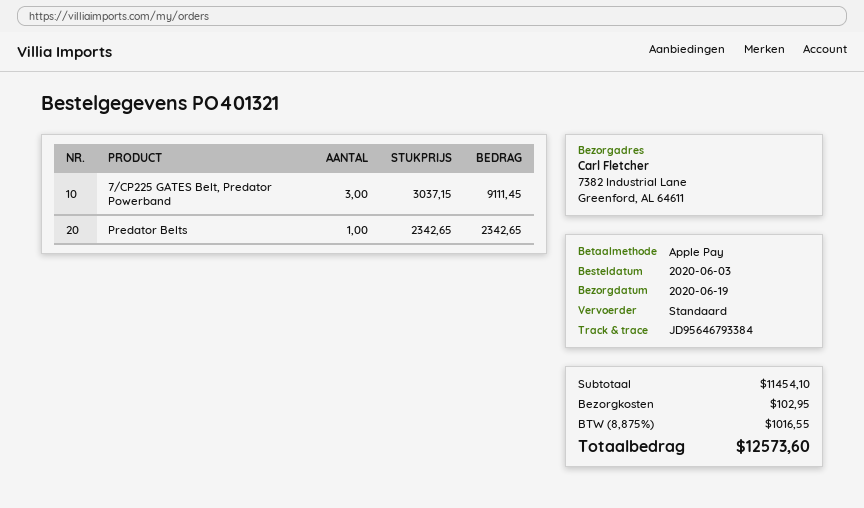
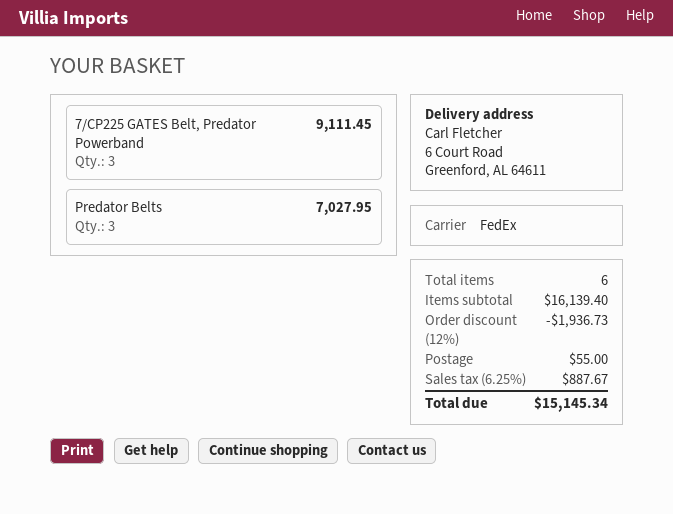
shipping method: standard -> FedEx
ship to: 7382 Industrial Lane, Greenford, AL 64611 -> 6 Court Road, Greenford, AL 64611
Predator Belts: 1 for 2342.65 -> 3 for 7027.95
subtotal: 11454.10 -> 16139.40
discount: none -> 12% = 1936.73
shipping: 102.95 -> 55.00
tax: 8.875% = 1016.55 -> 6.25% = 887.67
total: 12573.60 -> 15145.34

